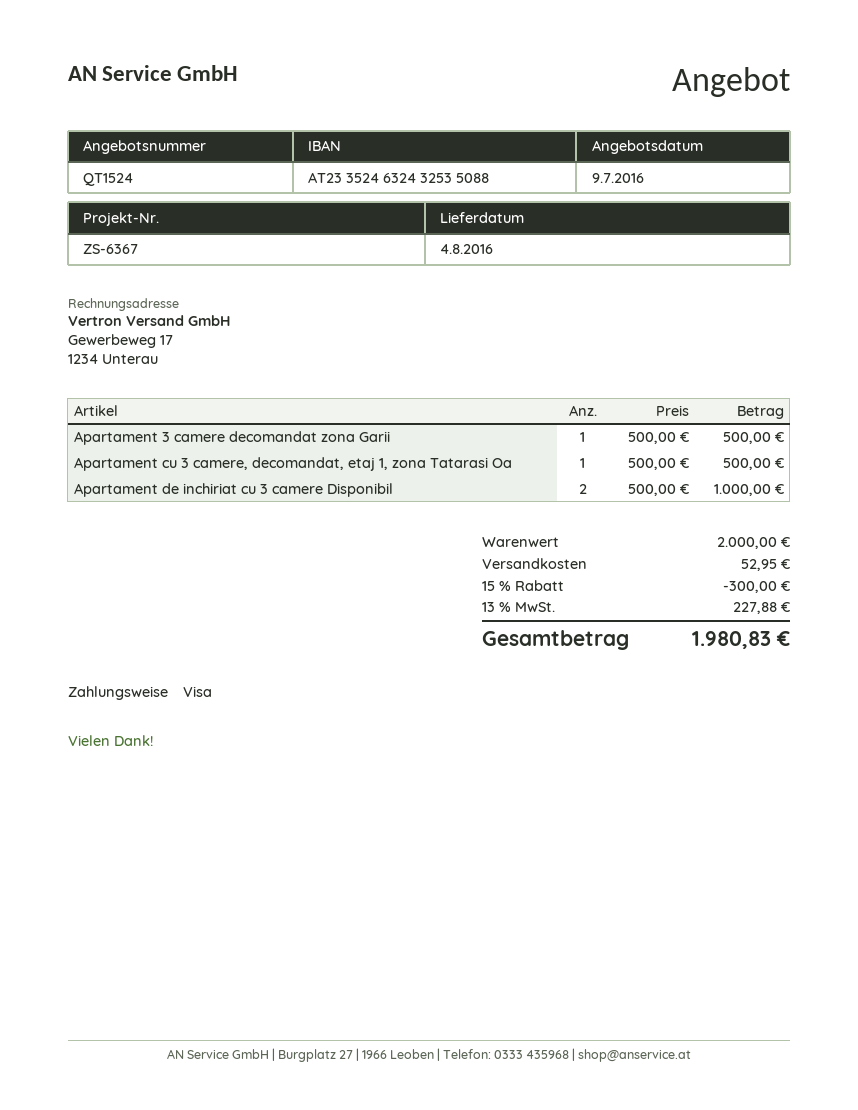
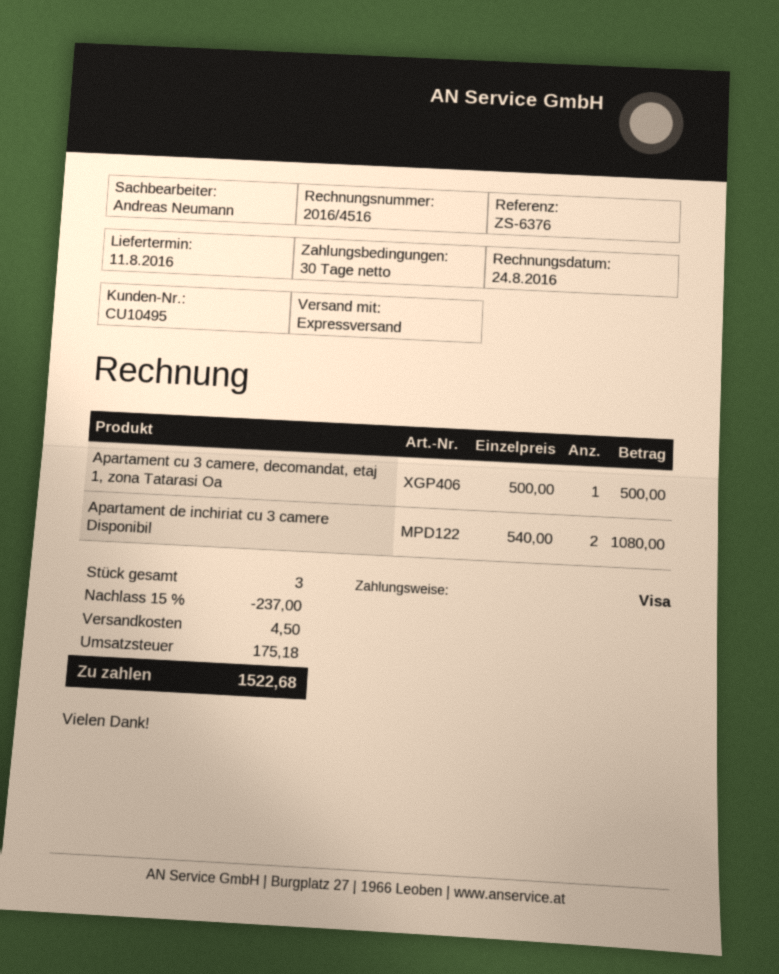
delivery date: 2016-08-04 -> 2016-08-11
reference: ZS-6367 -> ZS-6376
Apartament 3 camere decomandat zona Garii: 1 x 500.00 = 500.00 -> none
Apartament de inchiriat cu 3 camere Disponibil: 2 x 500.00 = 1000.00 -> 2 x 540.00 = 1080.00
discount: 15% = 300.00 -> 15% = 237.00
shipping: 52.95 -> 4.50
tax: 227.88 -> 175.18
total: 1980.83 -> 1522.68

